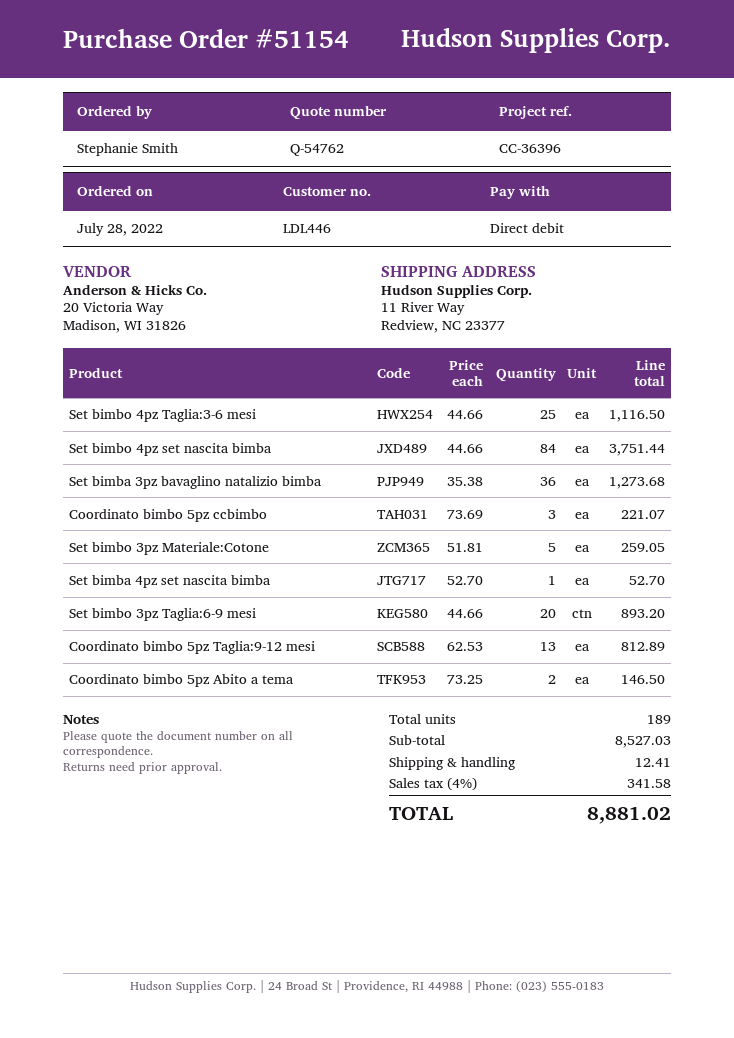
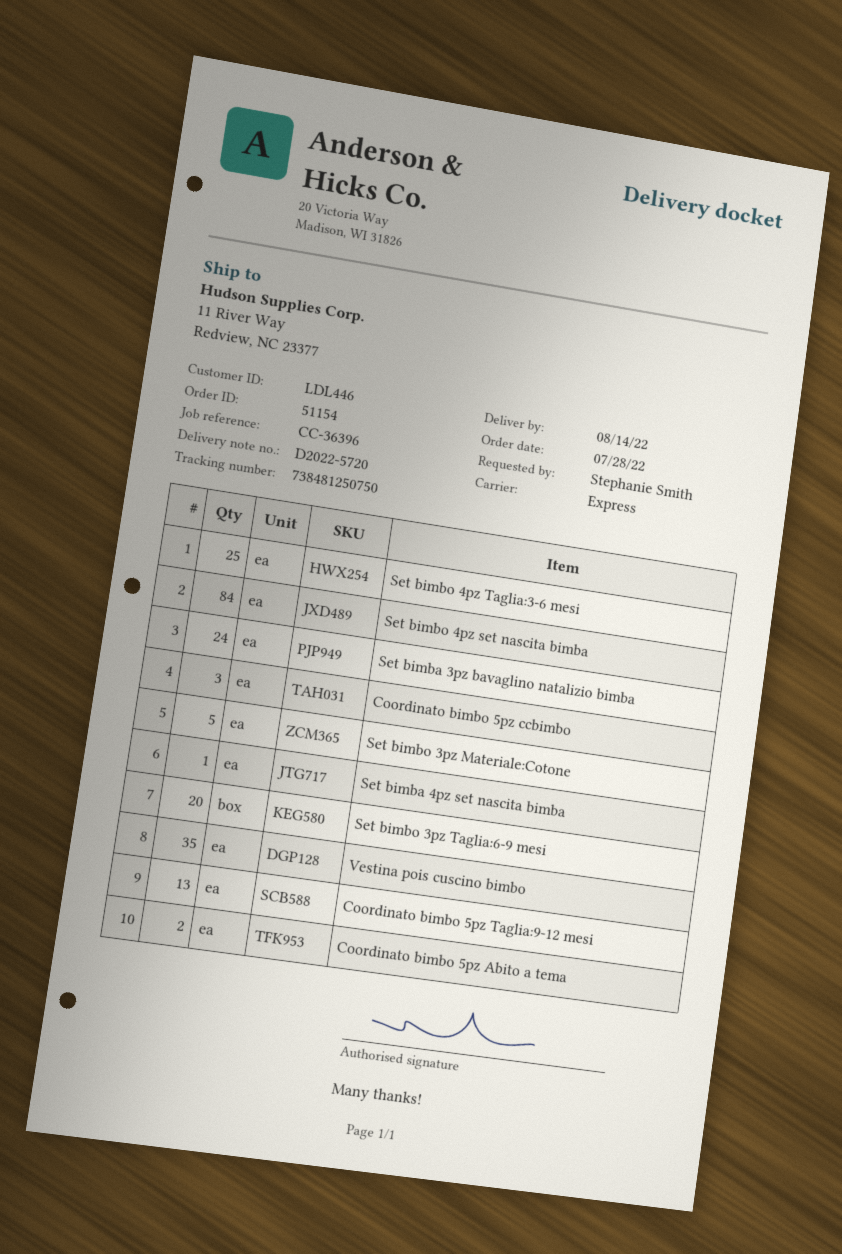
Set bimba 3pz bavaglino natalizio bimba: 36 -> 24
Vestina pois cuscino bimbo: none -> 35

